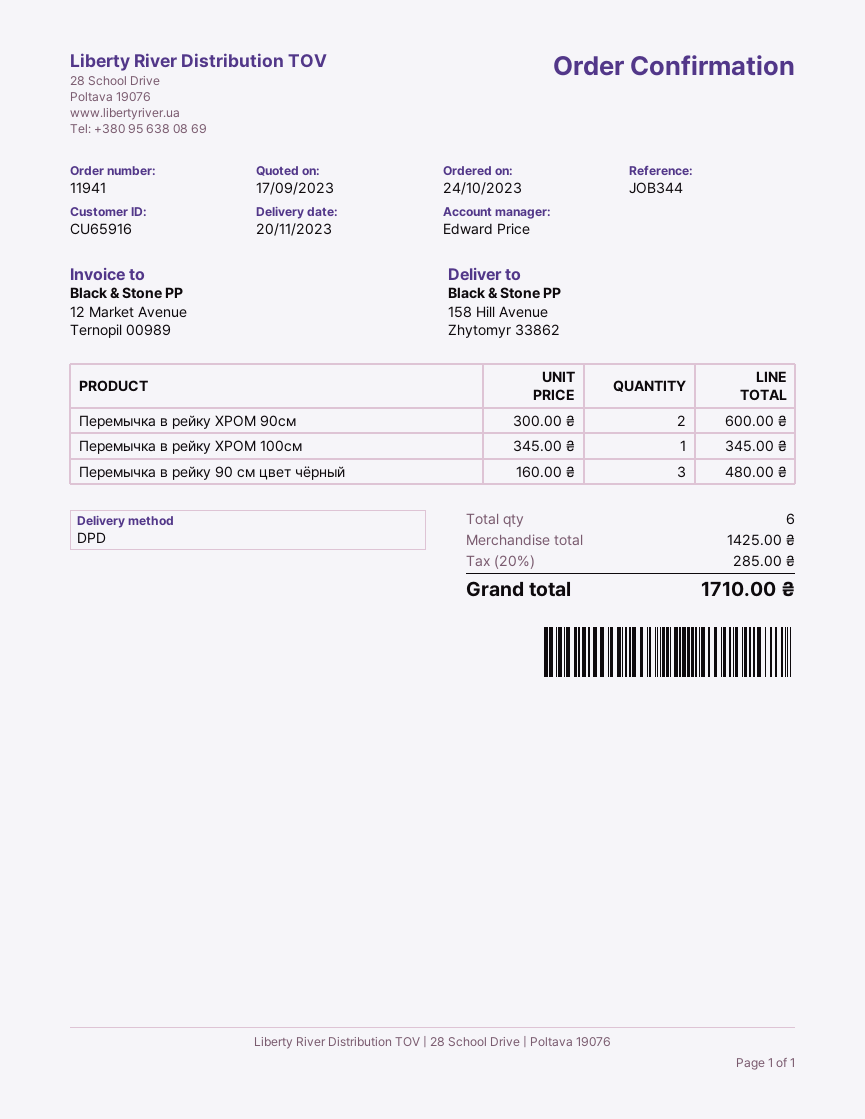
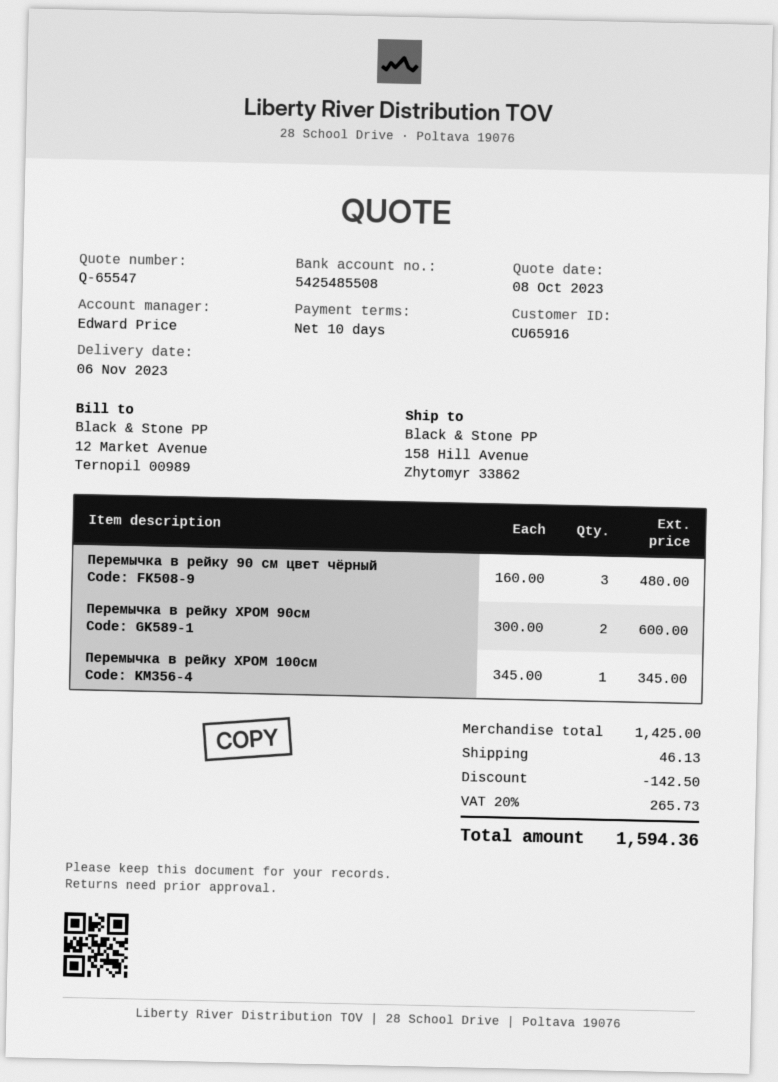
quote date: 2023-09-17 -> 2023-10-08
delivery date: 2023-11-20 -> 2023-11-06
discount: none -> 142.50
shipping: none -> 46.13
tax: 20% = 285.00 -> 20% = 265.73
total: 1710.00 -> 1594.36

